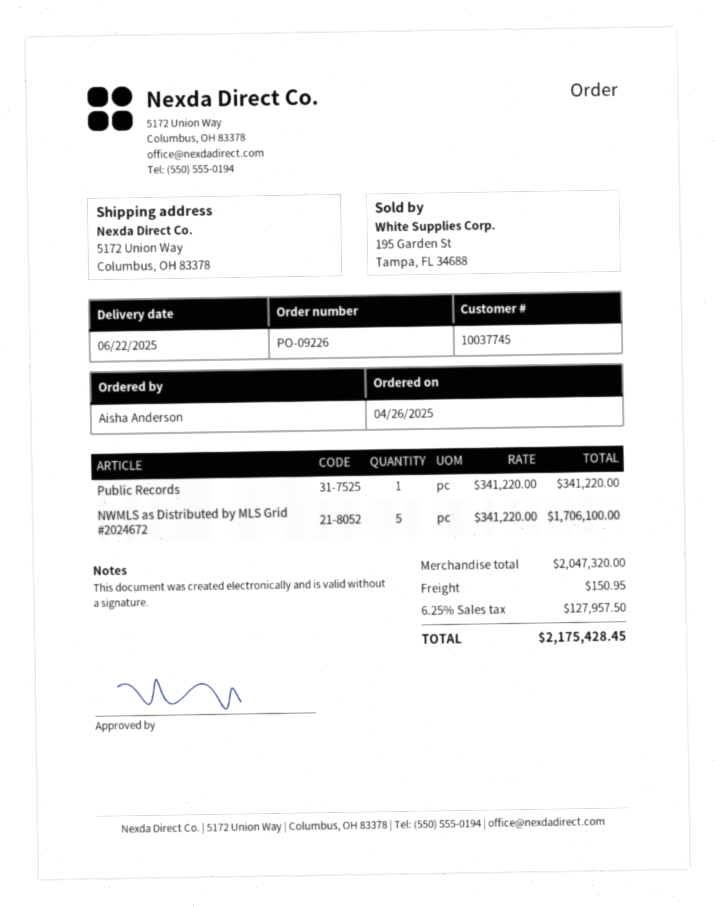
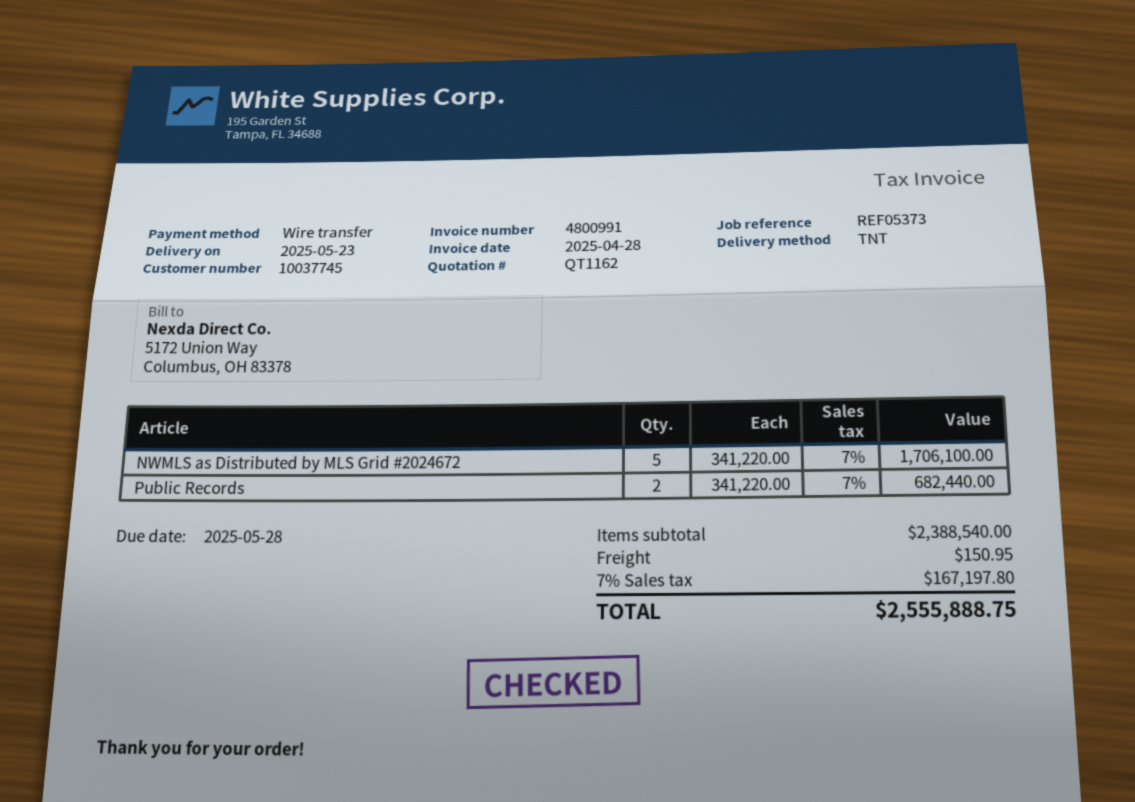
delivery date: 2025-06-22 -> 2025-05-23
Public Records: 1 x 341220.00 = 341220.00 -> 2 x 341220.00 = 682440.00
subtotal: 2047320.00 -> 2388540.00
tax: 6.25% = 127957.50 -> 7% = 167197.80
total: 2175428.45 -> 2555888.75

